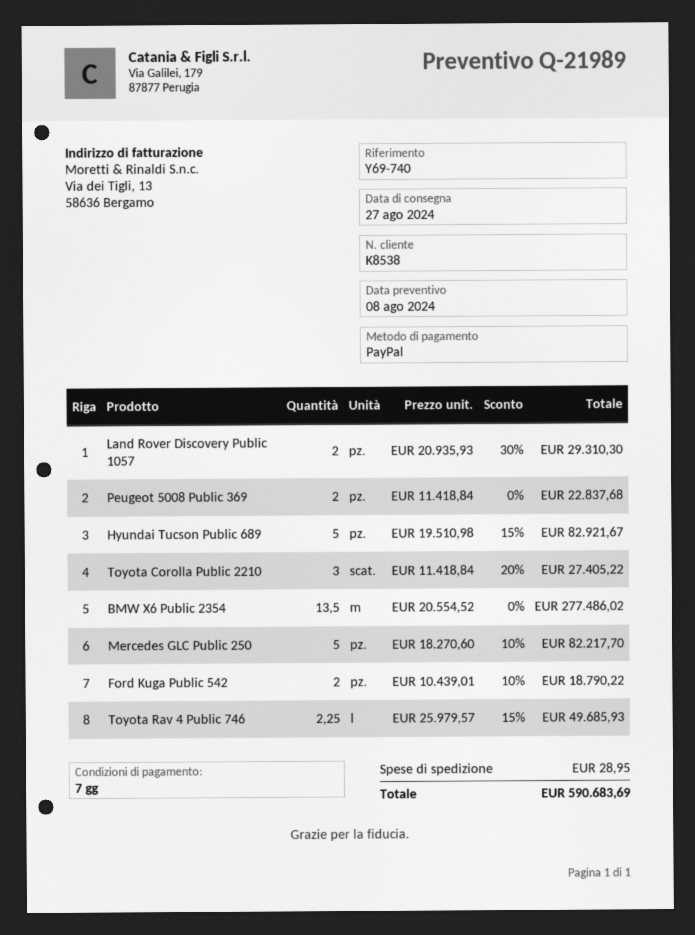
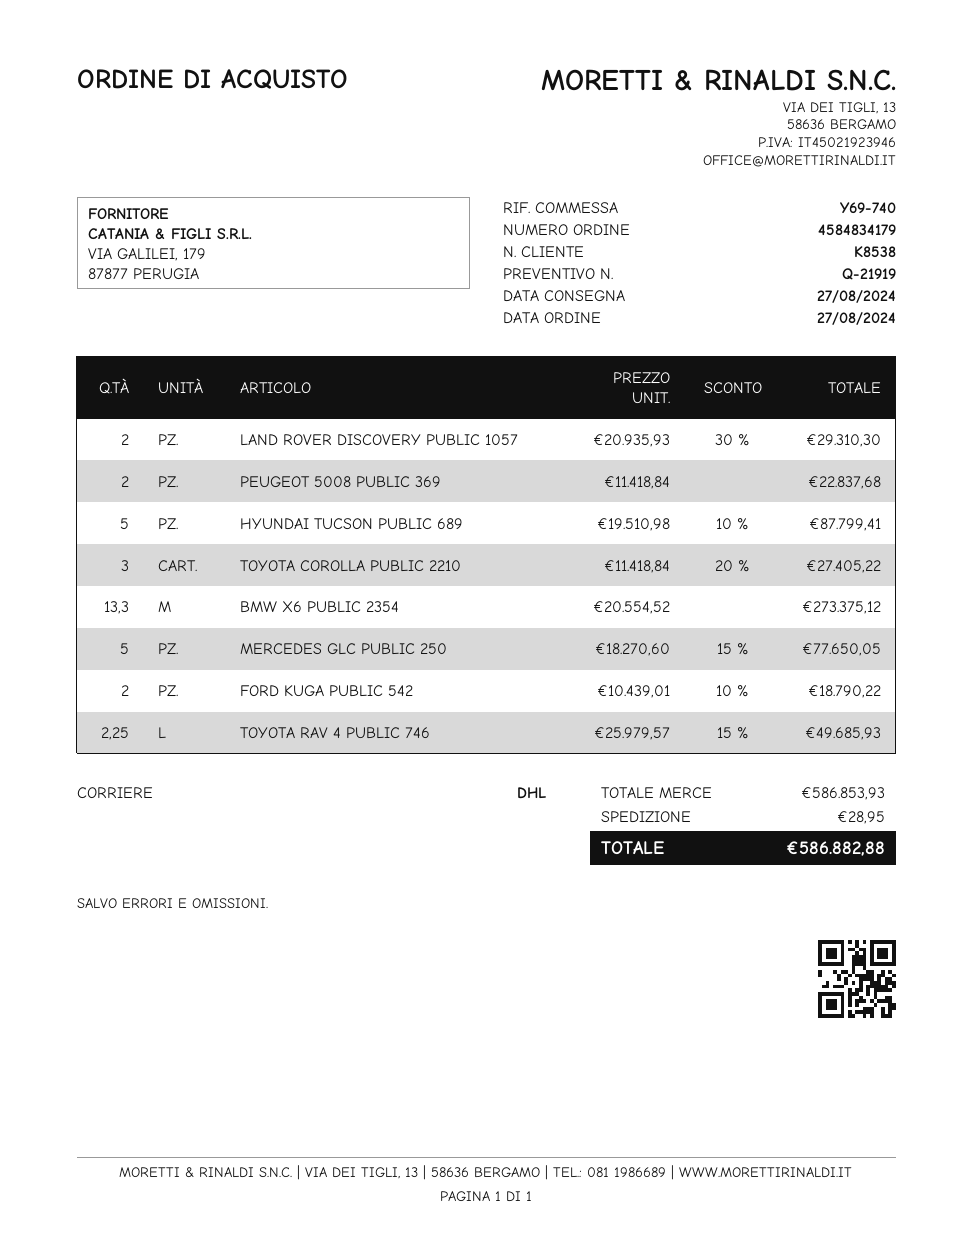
quote number: Q-21989 -> Q-21919
Hyundai Tucson Public 689: 5 x 19510.98 - 15% = 82921.67 -> 5 x 19510.98 - 10% = 87799.41
BMW X6 Public 2354: 13.5 x 20554.52 = 277486.02 -> 13.3 x 20554.52 = 273375.12
Mercedes GLC Public 250: 5 x 18270.60 - 10% = 82217.70 -> 5 x 18270.60 - 15% = 77650.05
total: 590683.69 -> 586882.88

